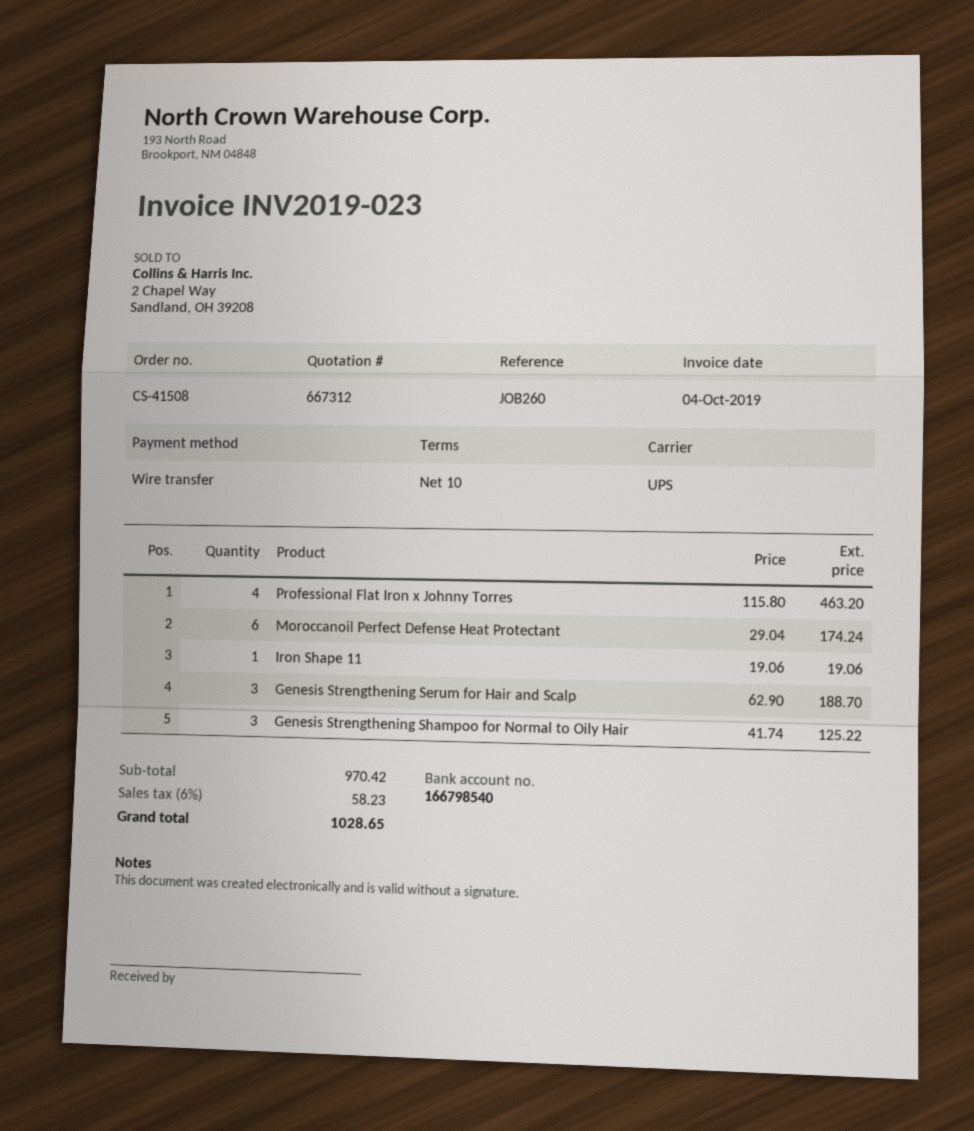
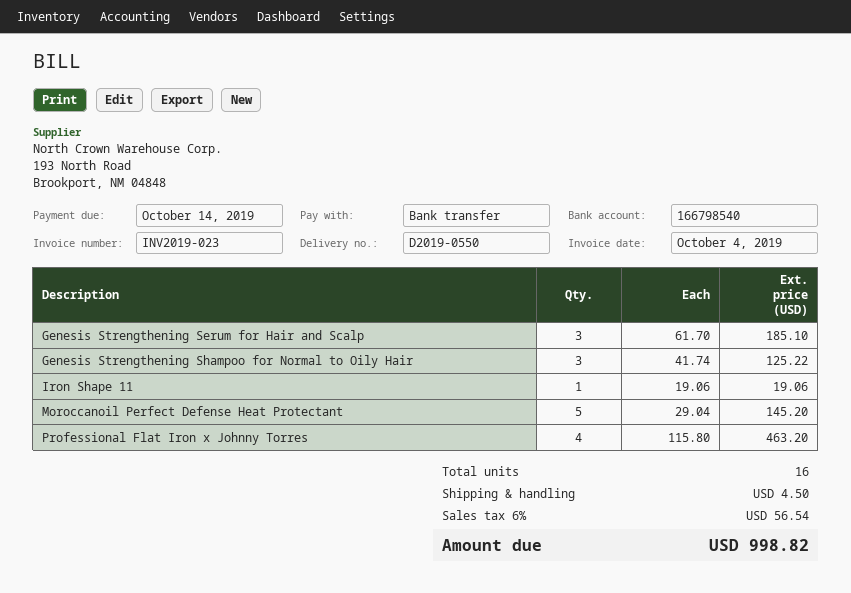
Moroccanoil Perfect Defense Heat Protectant: 6 x 29.04 = 174.24 -> 5 x 29.04 = 145.20
Genesis Strengthening Serum for Hair and Scalp: 3 x 62.90 = 188.70 -> 3 x 61.70 = 185.10
shipping: none -> 4.50
tax: 6% = 58.23 -> 6% = 56.54
total: 1028.65 -> 998.82

